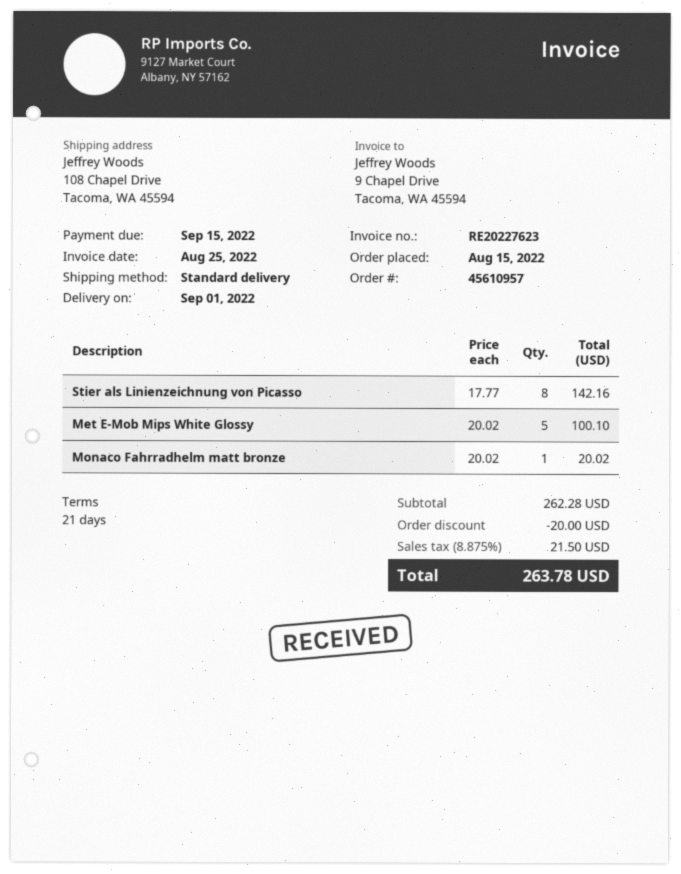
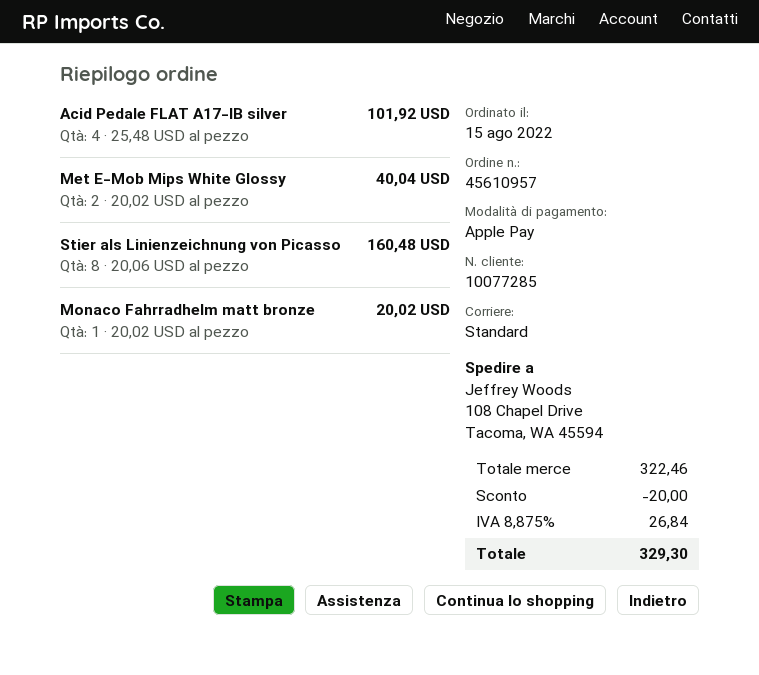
Stier als Linienzeichnung von Picasso: 8 x 17.77 = 142.16 -> 8 x 20.06 = 160.48
Met E-Mob Mips White Glossy: 5 x 20.02 = 100.10 -> 2 x 20.02 = 40.04
Acid Pedale FLAT A17-IB silver: none -> 4 x 25.48 = 101.92
subtotal: 262.28 -> 322.46
tax: 8.875% = 21.50 -> 8.875% = 26.84
total: 263.78 -> 329.30

